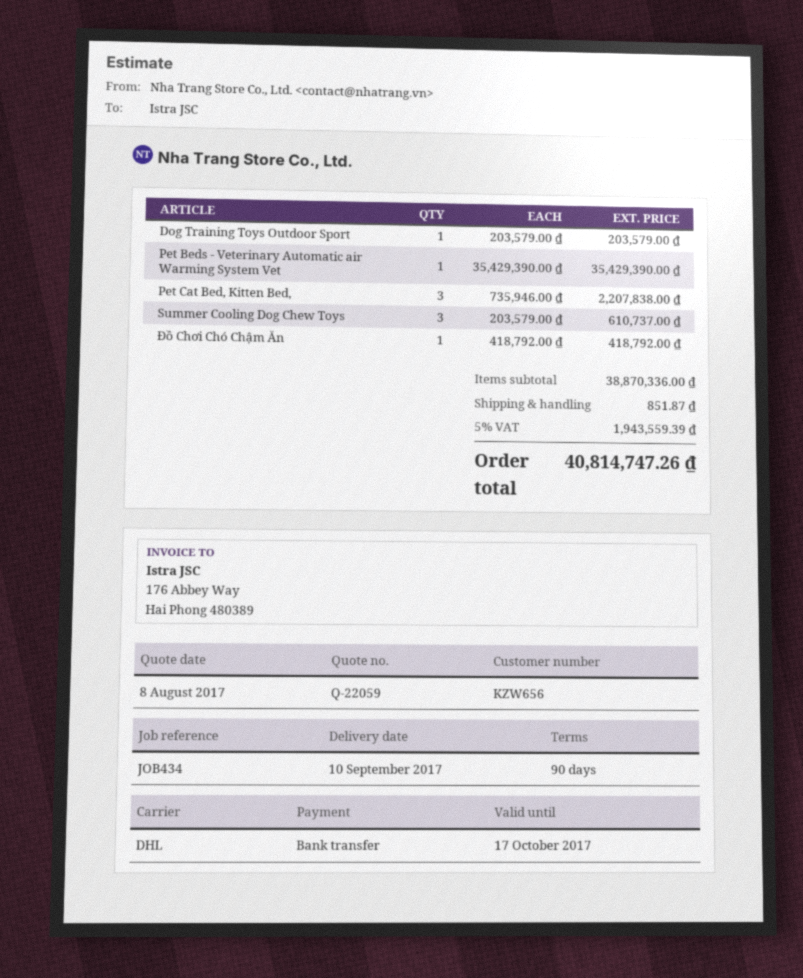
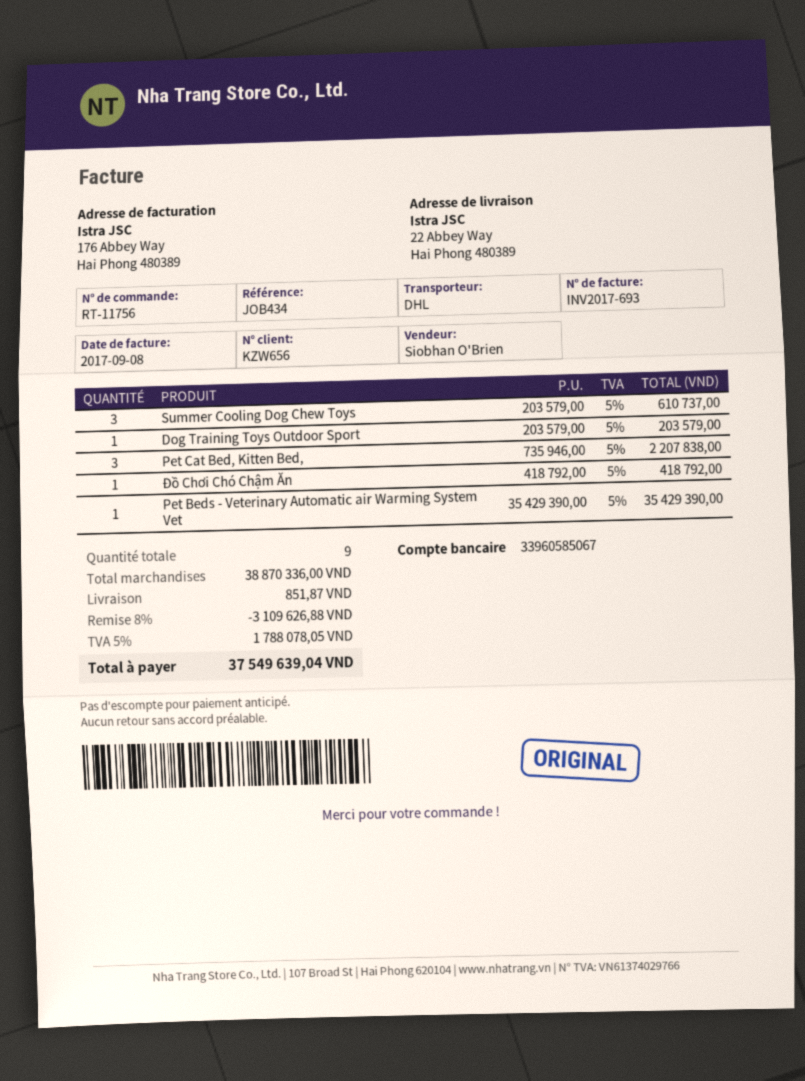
discount: none -> 8% = 3109626.88
tax: 5% = 1943559.39 -> 5% = 1788078.05
total: 40814747.26 -> 37549639.04

